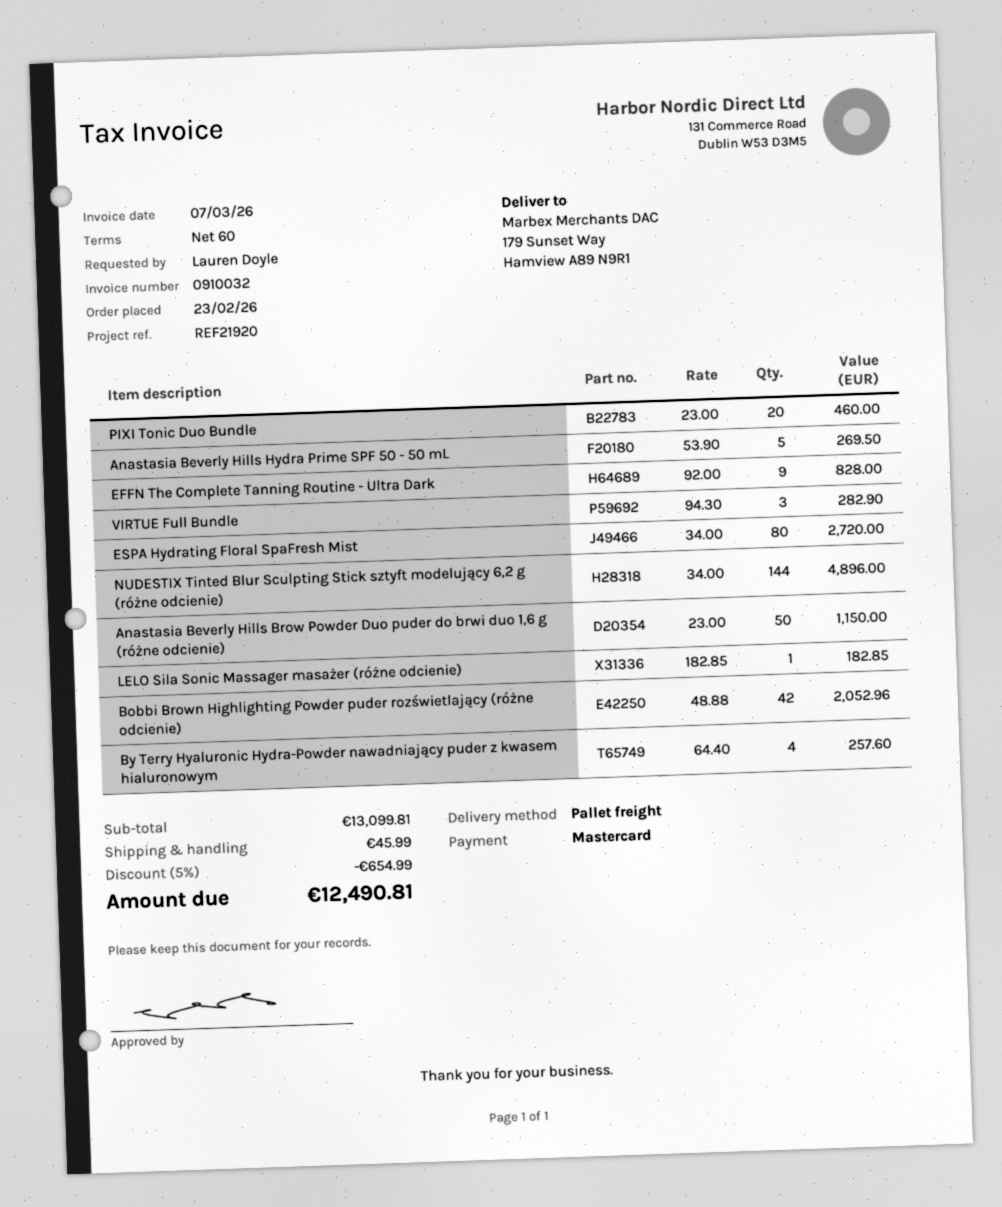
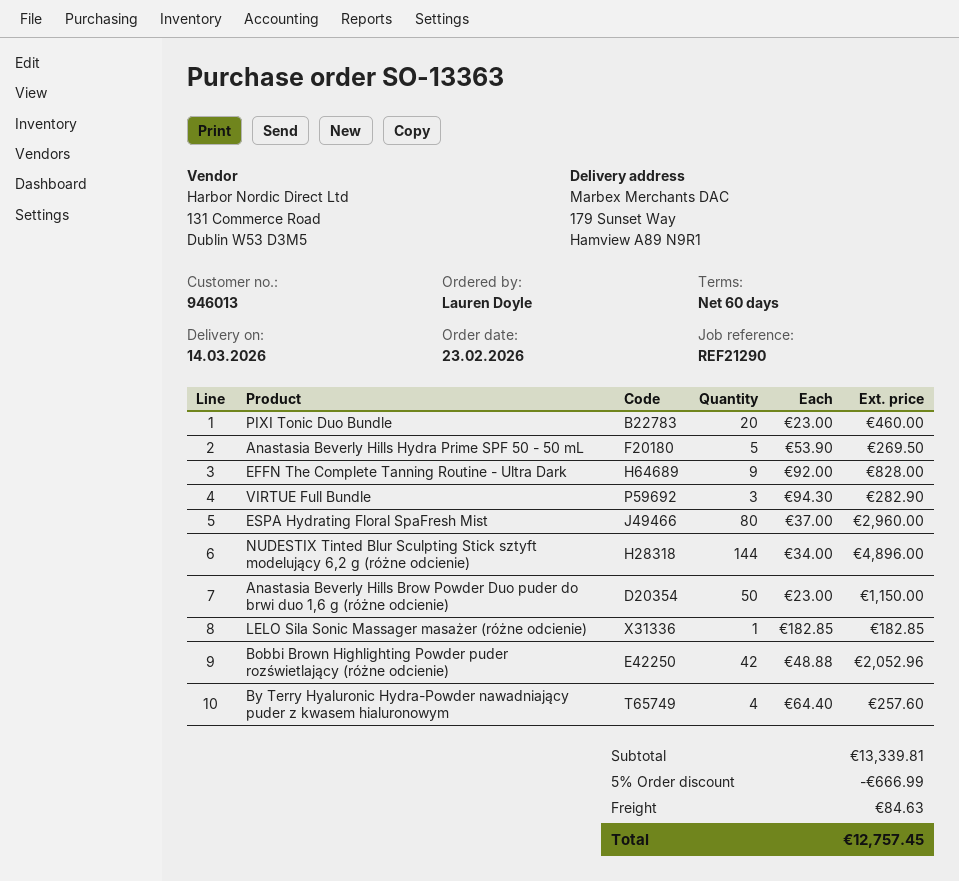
reference: REF21920 -> REF21290
ESPA Hydrating Floral SpaFresh Mist: 80 x 34.00 = 2720.00 -> 80 x 37.00 = 2960.00
subtotal: 13099.81 -> 13339.81
discount: 5% = 654.99 -> 5% = 666.99
shipping: 45.99 -> 84.63
total: 12490.81 -> 12757.45

